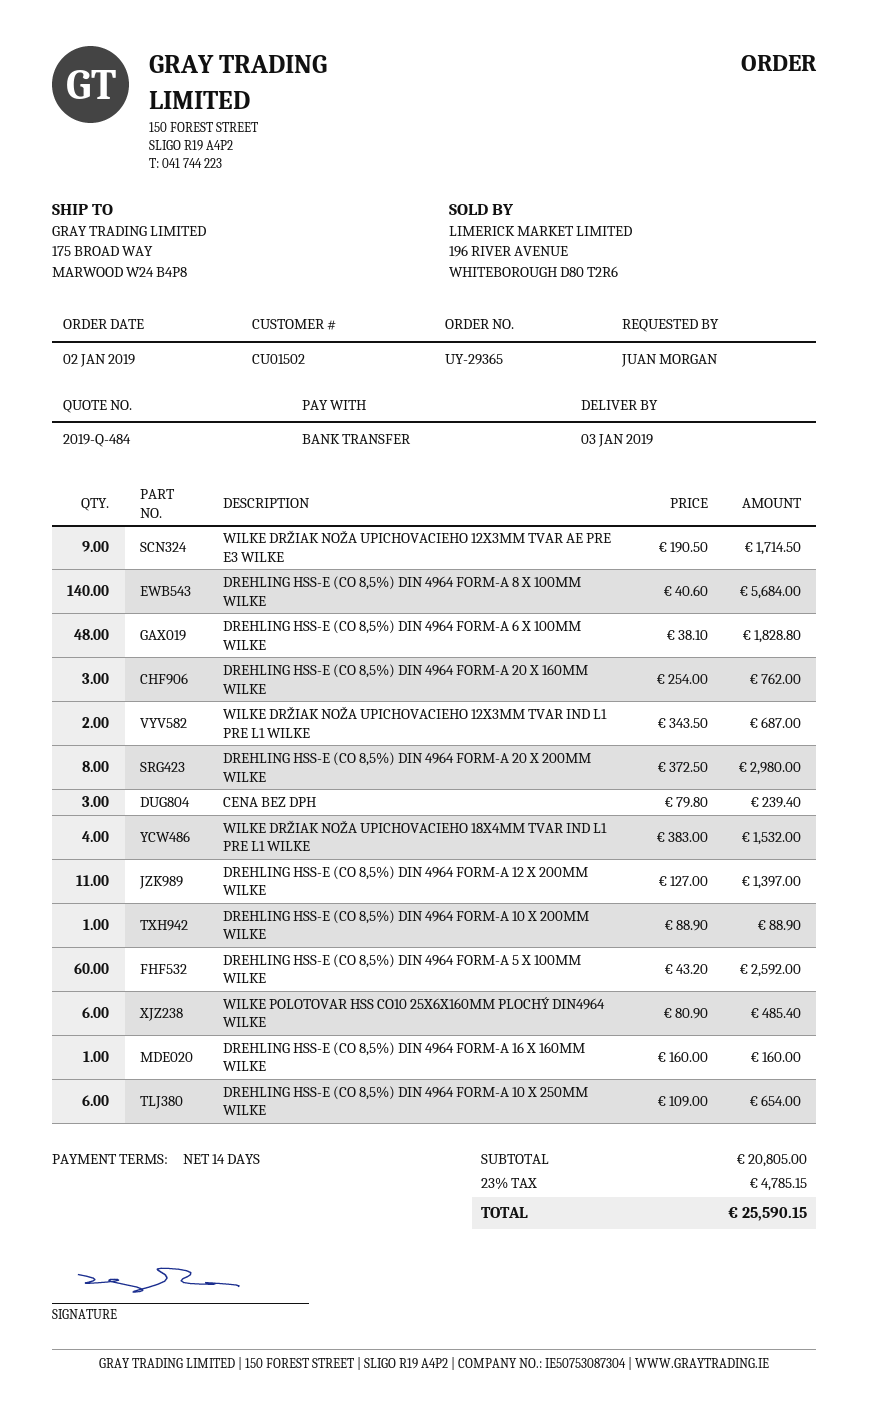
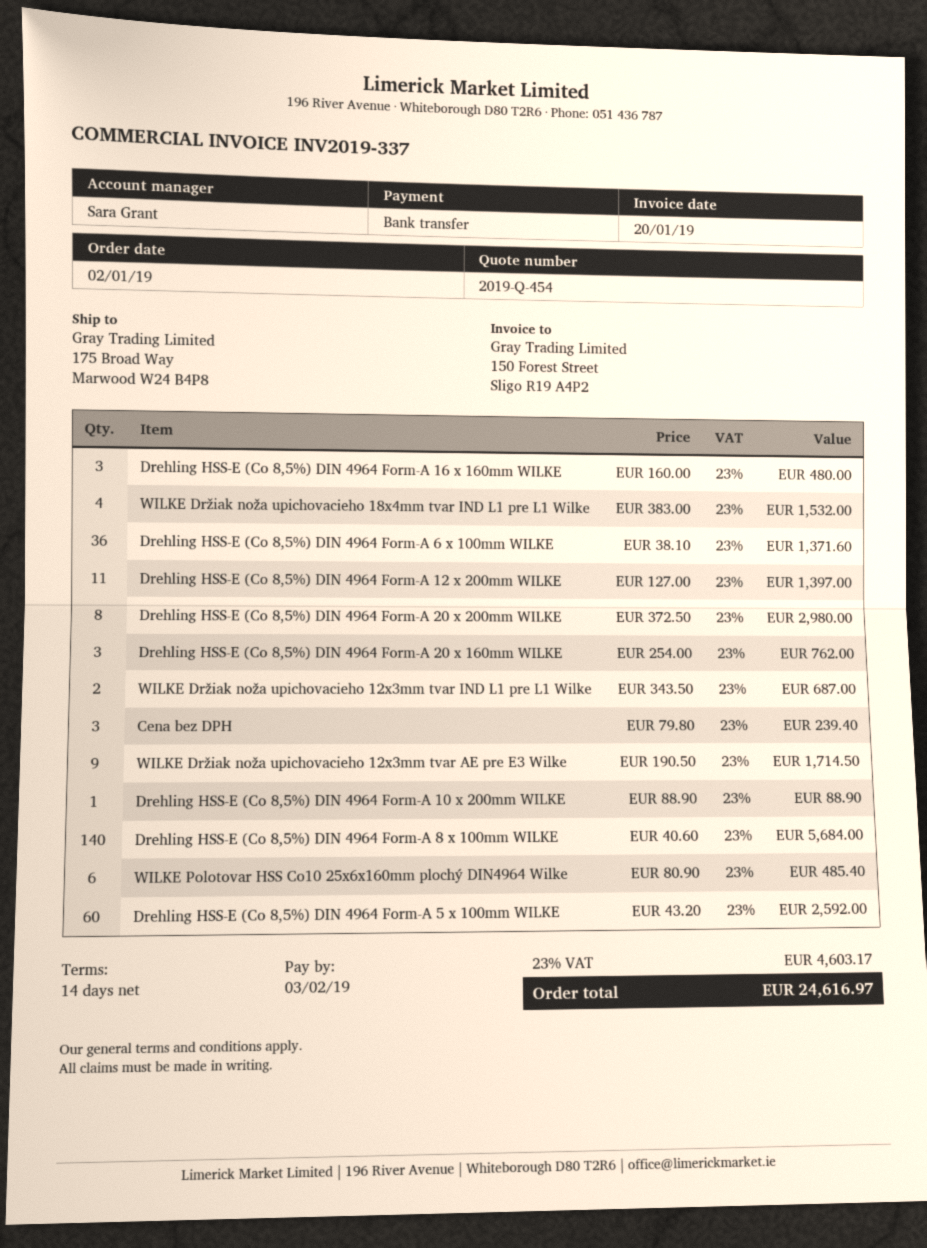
quote number: 2019-Q-484 -> 2019-Q-454
DREHLING HSS-E (CO 8,5%) DIN 4964 FORM-A 6 X 100MM WILKE: 48 x 38.10 = 1828.80 -> 36 x 38.10 = 1371.60
DREHLING HSS-E (CO 8,5%) DIN 4964 FORM-A 16 X 160MM WILKE: 1 x 160.00 = 160.00 -> 3 x 160.00 = 480.00
DREHLING HSS-E (CO 8,5%) DIN 4964 FORM-A 10 X 250MM WILKE: 6 x 109.00 = 654.00 -> none
tax: 23% = 4785.15 -> 23% = 4603.17
total: 25590.15 -> 24616.97

